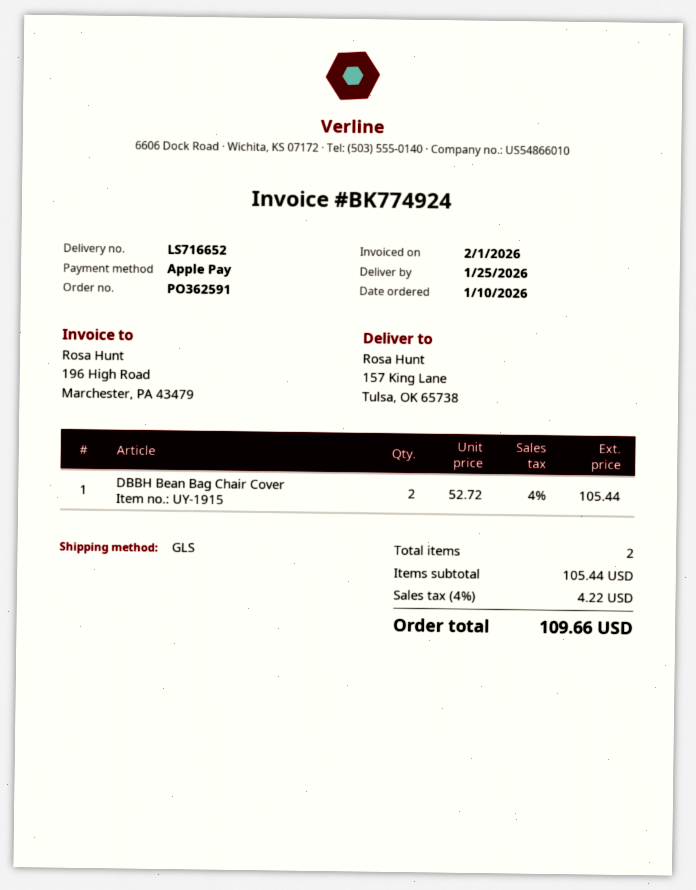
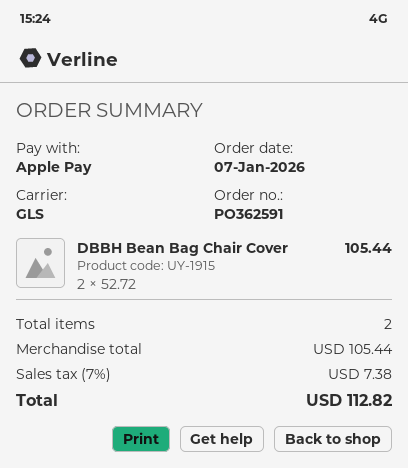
order date: 2026-01-10 -> 2026-01-07
tax: 4% = 4.22 -> 7% = 7.38
total: 109.66 -> 112.82

